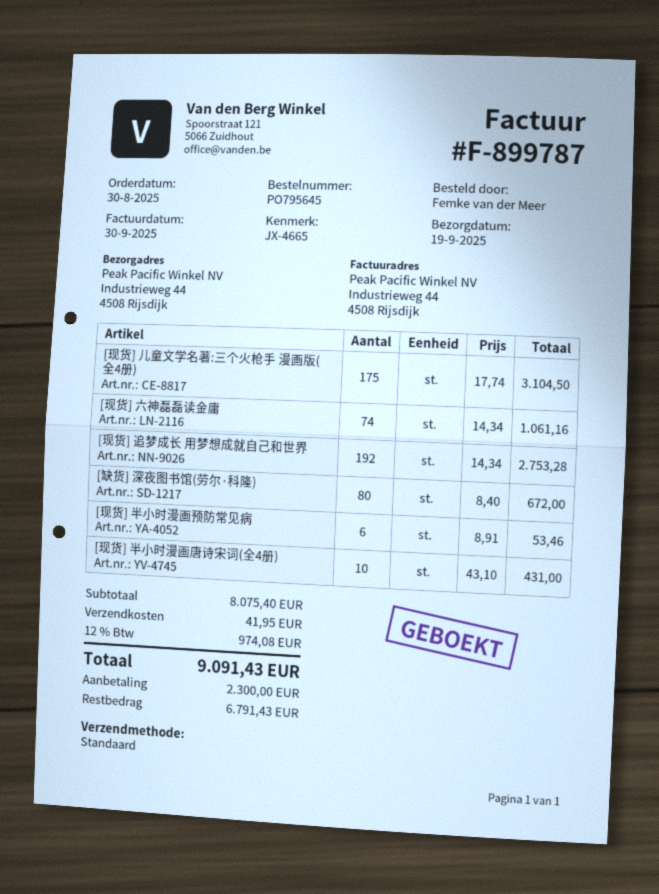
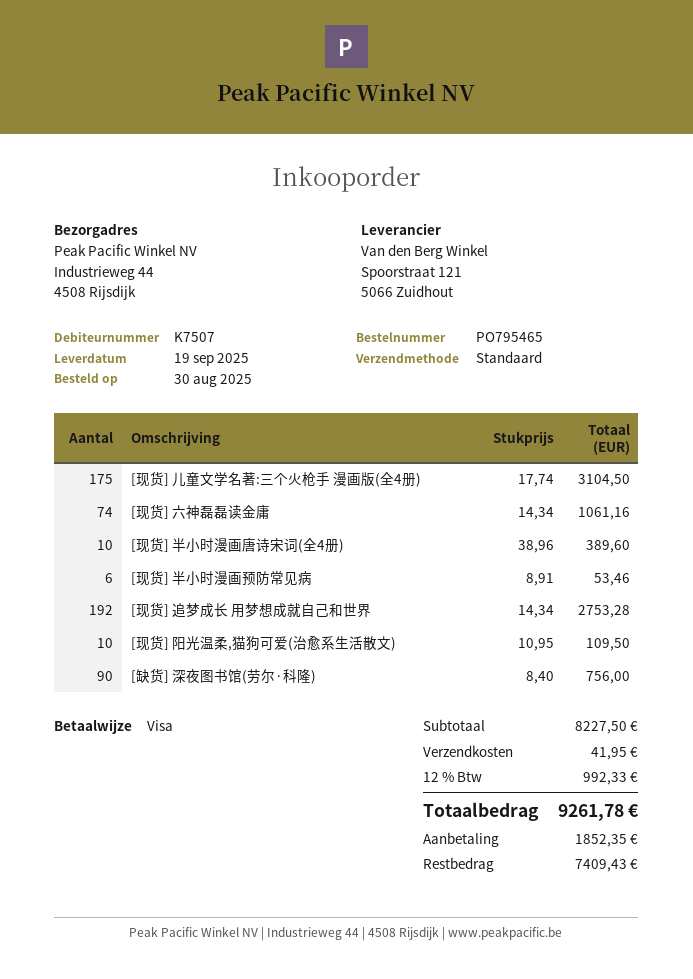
order number: PO795645 -> PO795465
[缺货] 深夜图书馆(劳尔·科隆): 80 x 8.40 = 672.00 -> 90 x 8.40 = 756.00
[现货] 半小时漫画唐诗宋词(全4册): 10 x 43.10 = 431.00 -> 10 x 38.96 = 389.60
[现货] 阳光温柔,猫狗可爱(治愈系生活散文): none -> 10 x 10.95 = 109.50
subtotal: 8075.40 -> 8227.50
tax: 12% = 974.08 -> 12% = 992.33
total: 9091.43 -> 9261.78
deposit: 2300.00 -> 1852.35
balance: 6791.43 -> 7409.43

